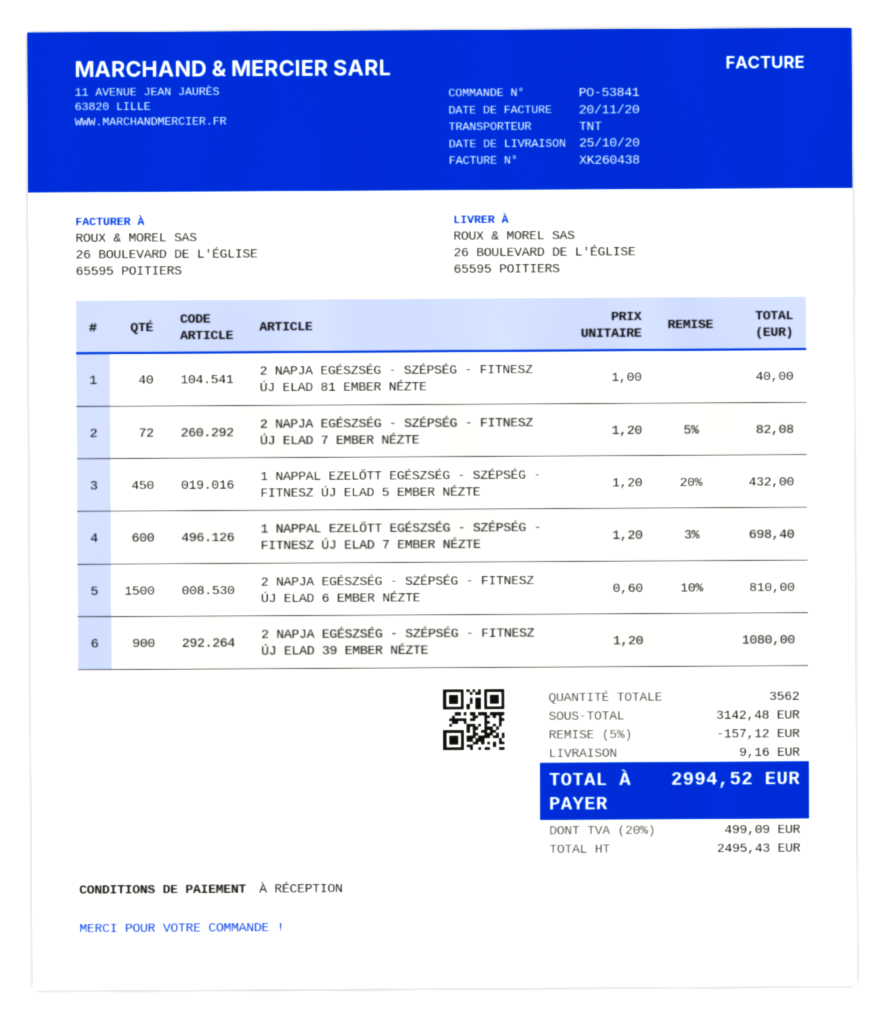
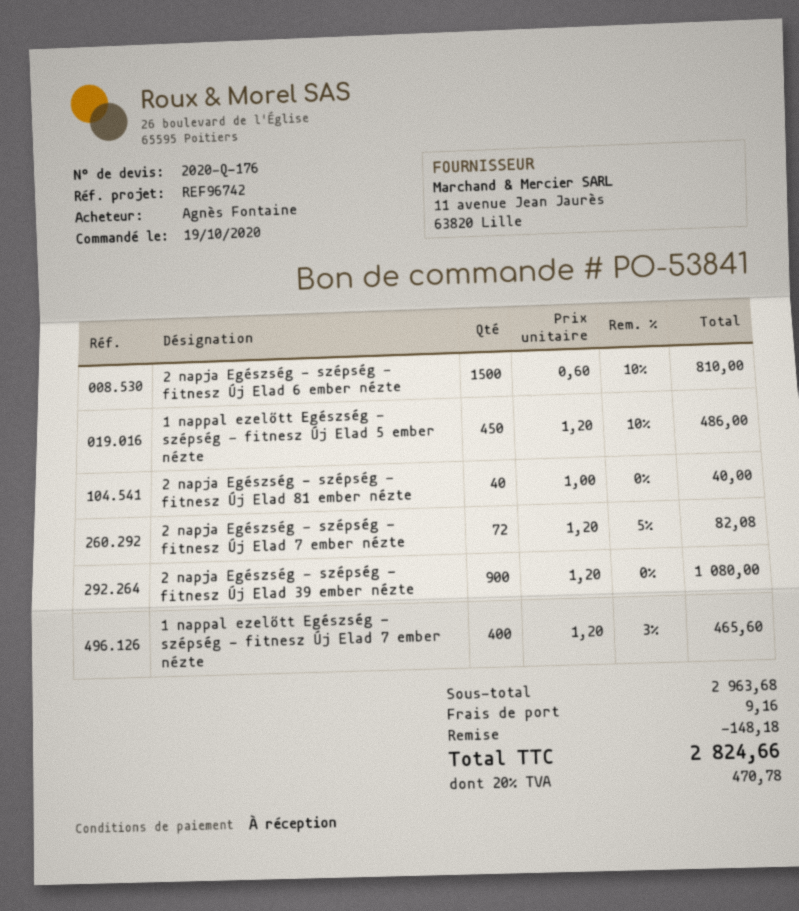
1 NAPPAL EZELŐTT EGÉSZSÉG - SZÉPSÉG - FITNESZ ÚJ ELAD 5 EMBER NÉZTE: 450 x 1.20 - 20% = 432.00 -> 450 x 1.20 - 10% = 486.00
1 NAPPAL EZELŐTT EGÉSZSÉG - SZÉPSÉG - FITNESZ ÚJ ELAD 7 EMBER NÉZTE: 600 x 1.20 - 3% = 698.40 -> 400 x 1.20 - 3% = 465.60
subtotal: 3142.48 -> 2963.68
discount: 157.12 -> 148.18
tax: 20% = 499.09 -> 20% = 470.78
total: 2994.52 -> 2824.66

